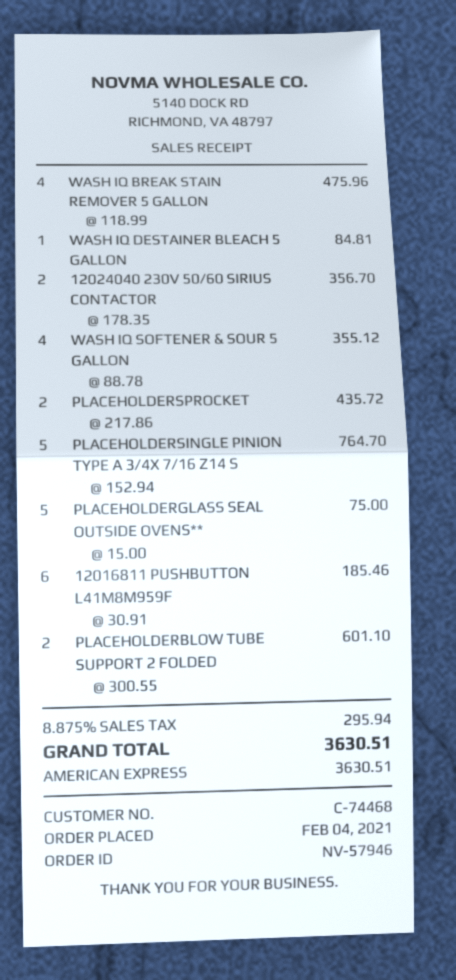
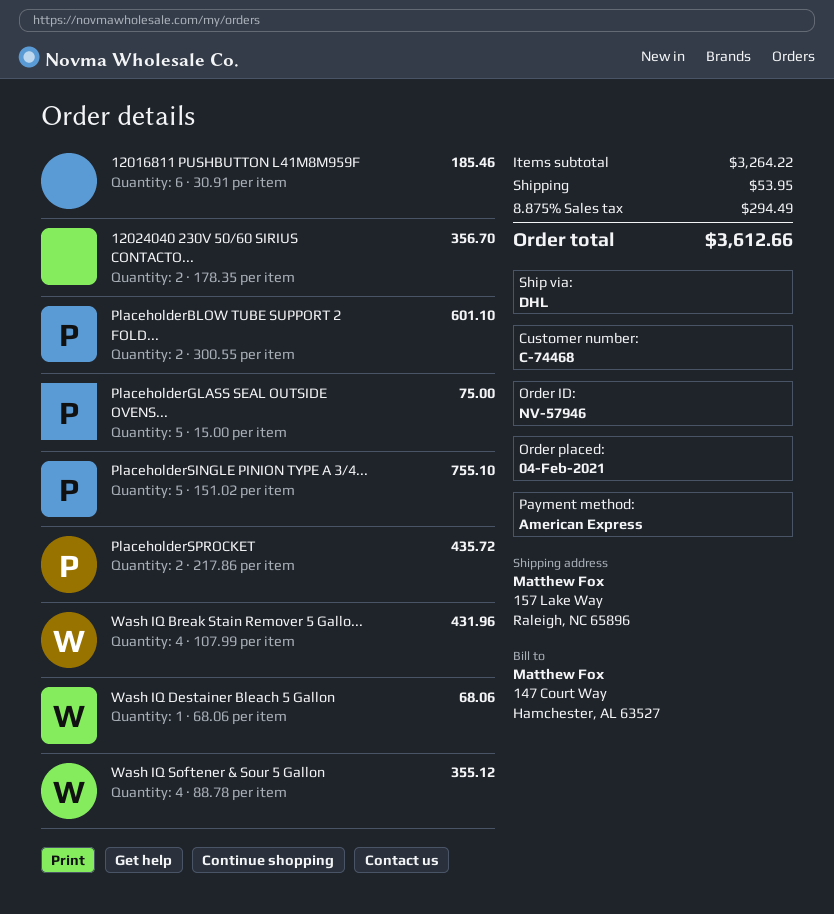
WASH IQ BREAK STAIN REMOVER 5 GALLON: 4 x 118.99 = 475.96 -> 4 x 107.99 = 431.96
WASH IQ DESTAINER BLEACH 5 GALLON: 1 x 84.81 = 84.81 -> 1 x 68.06 = 68.06
PLACEHOLDERSINGLE PINION TYPE A 3/4X 7/16 Z14 S: 5 x 152.94 = 764.70 -> 5 x 151.02 = 755.10
shipping: none -> 53.95
tax: 8.875% = 295.94 -> 8.875% = 294.49
total: 3630.51 -> 3612.66

